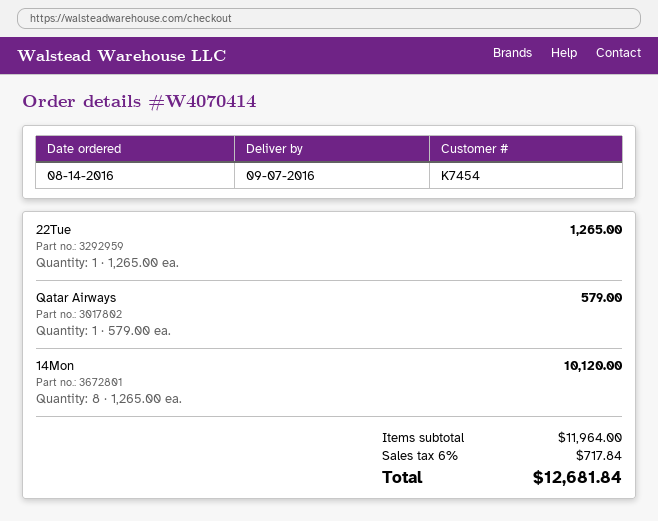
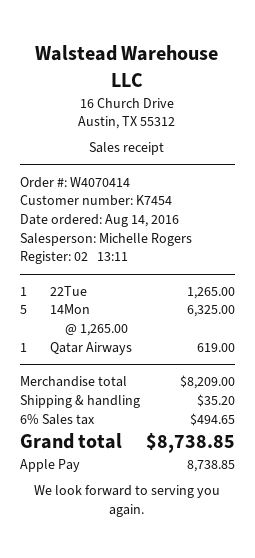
Qatar Airways: 1 x 579.00 = 579.00 -> 1 x 619.00 = 619.00
14Mon: 8 x 1265.00 = 10120.00 -> 5 x 1265.00 = 6325.00
subtotal: 11964.00 -> 8209.00
shipping: none -> 35.20
tax: 6% = 717.84 -> 6% = 494.65
total: 12681.84 -> 8738.85

